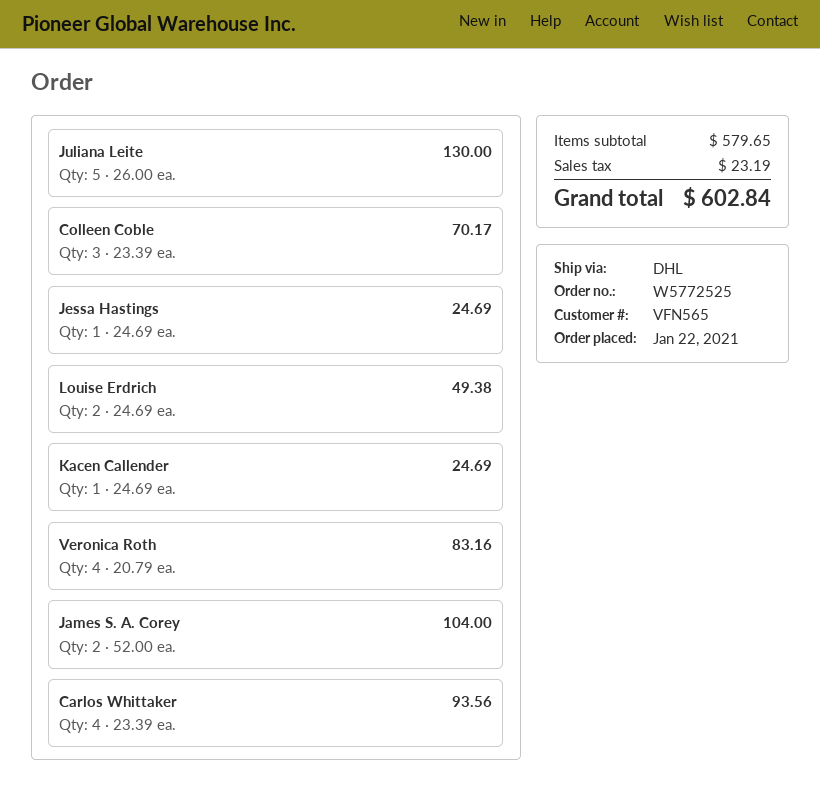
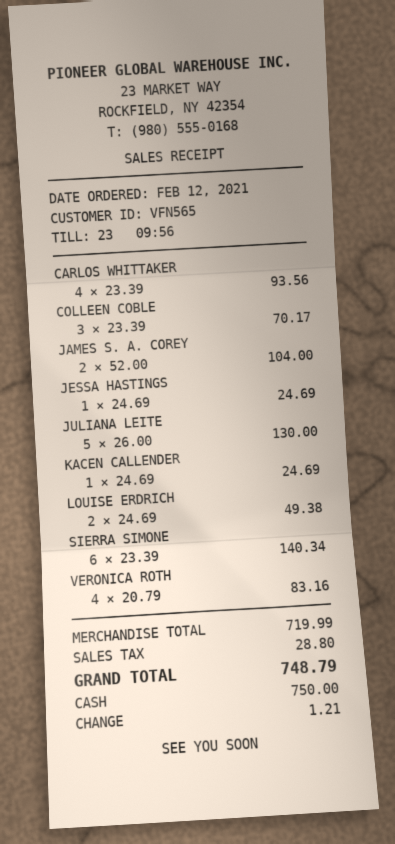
order date: 2021-01-22 -> 2021-02-12
SIERRA SIMONE: none -> 6 x 23.39 = 140.34
subtotal: 579.65 -> 719.99
tax: 23.19 -> 28.80
total: 602.84 -> 748.79

